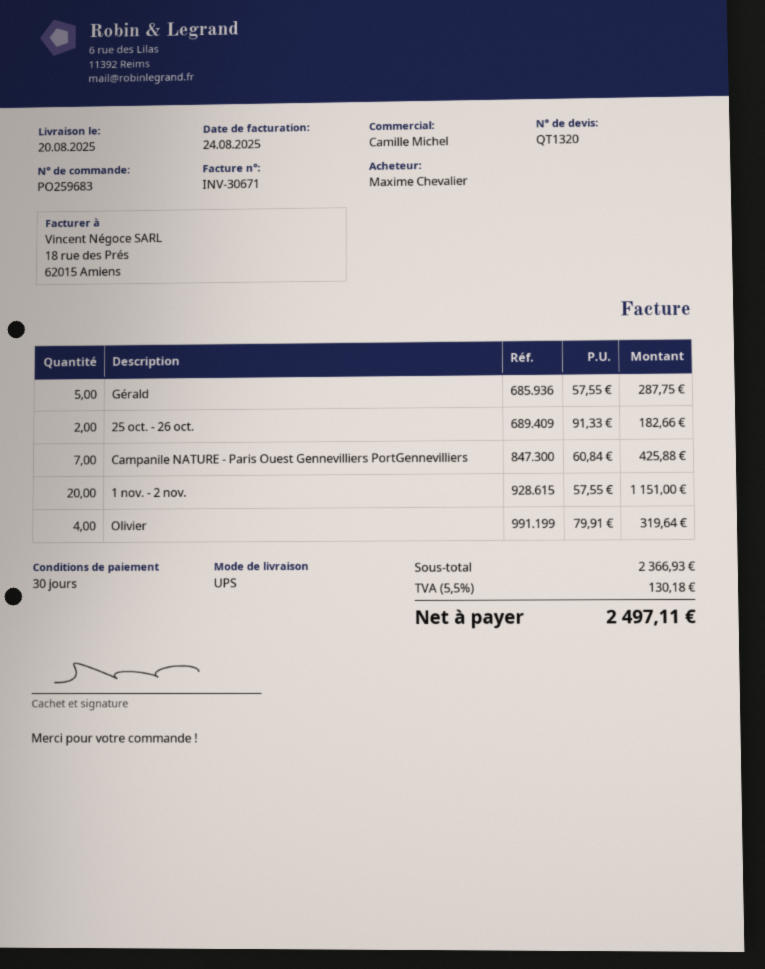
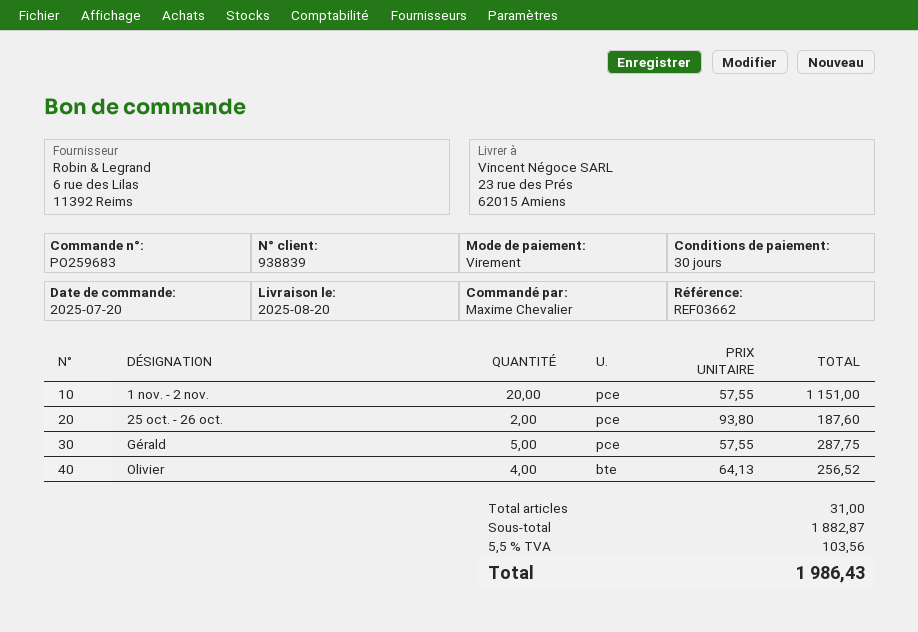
25 oct. - 26 oct.: 2 x 91.33 = 182.66 -> 2 x 93.80 = 187.60
Campanile NATURE - Paris Ouest Gennevilliers PortGennevilliers: 7 x 60.84 = 425.88 -> none
Olivier: 4 x 79.91 = 319.64 -> 4 x 64.13 = 256.52
subtotal: 2366.93 -> 1882.87
tax: 5.5% = 130.18 -> 5.5% = 103.56
total: 2497.11 -> 1986.43

